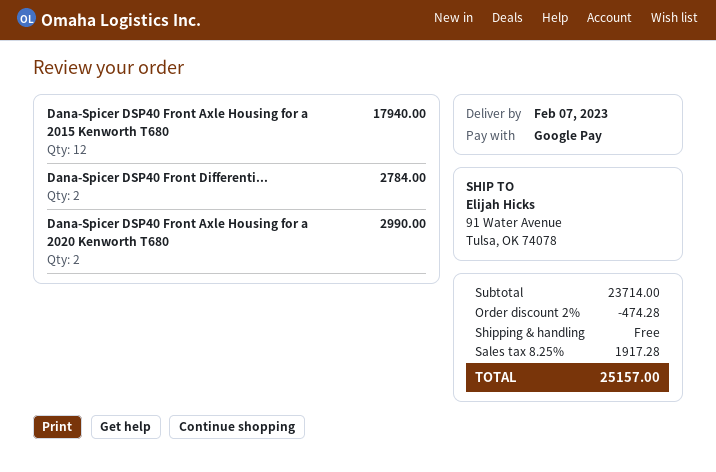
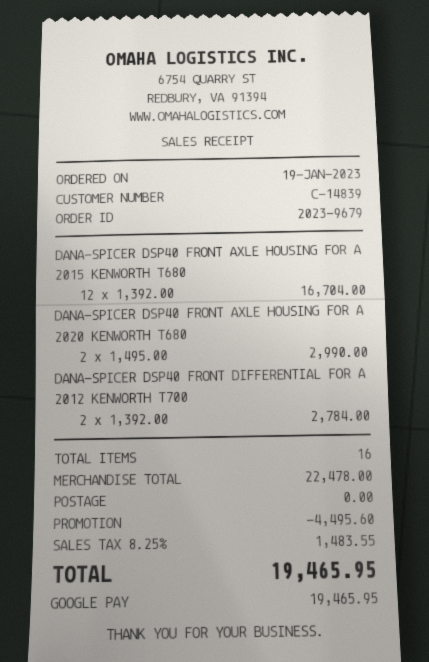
Dana-Spicer DSP40 Front Axle Housing for a 2015 Kenworth T680: 12 for 17940.00 -> 12 for 16704.00
subtotal: 23714.00 -> 22478.00
discount: 474.28 -> 4495.60
tax: 8.25% = 1917.28 -> 8.25% = 1483.55
total: 25157.00 -> 19465.95

